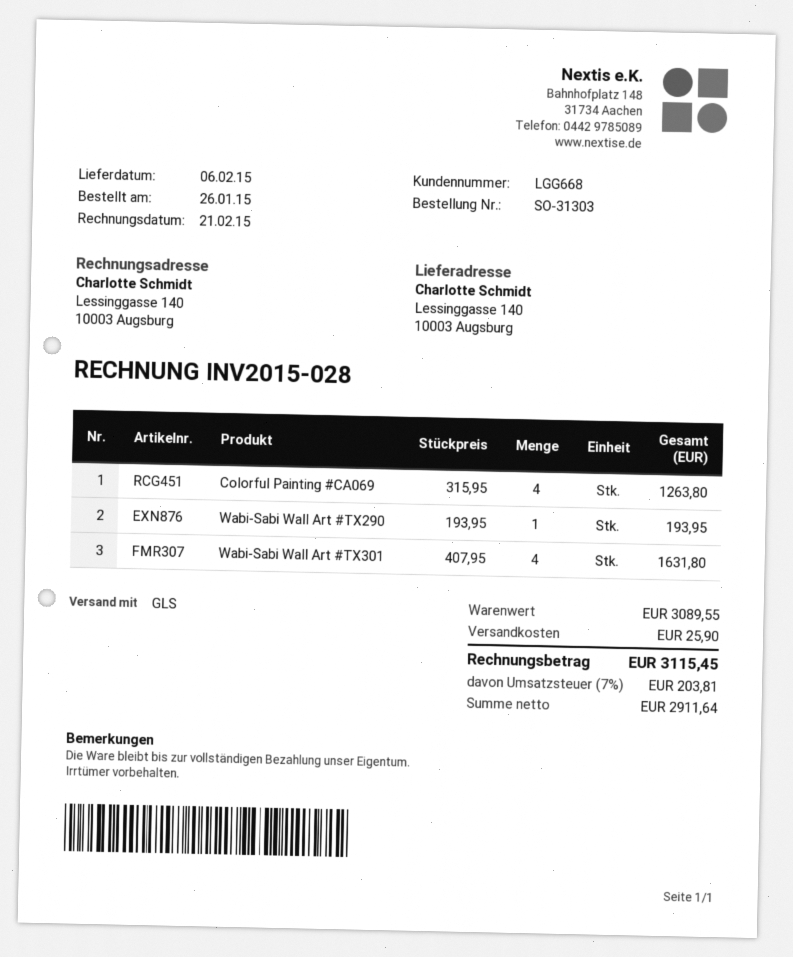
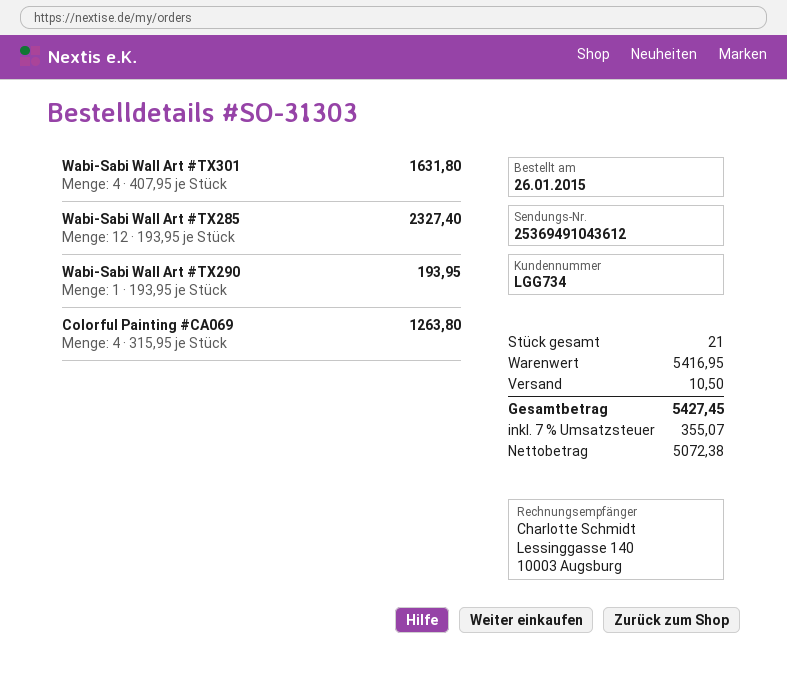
customer number: LGG668 -> LGG734
Wabi-Sabi Wall Art #TX285: none -> 12 x 193.95 = 2327.40
subtotal: 3089.55 -> 5416.95
shipping: 25.90 -> 10.50
net: 2911.64 -> 5072.38
tax: 7% = 203.81 -> 7% = 355.07
total: 3115.45 -> 5427.45

